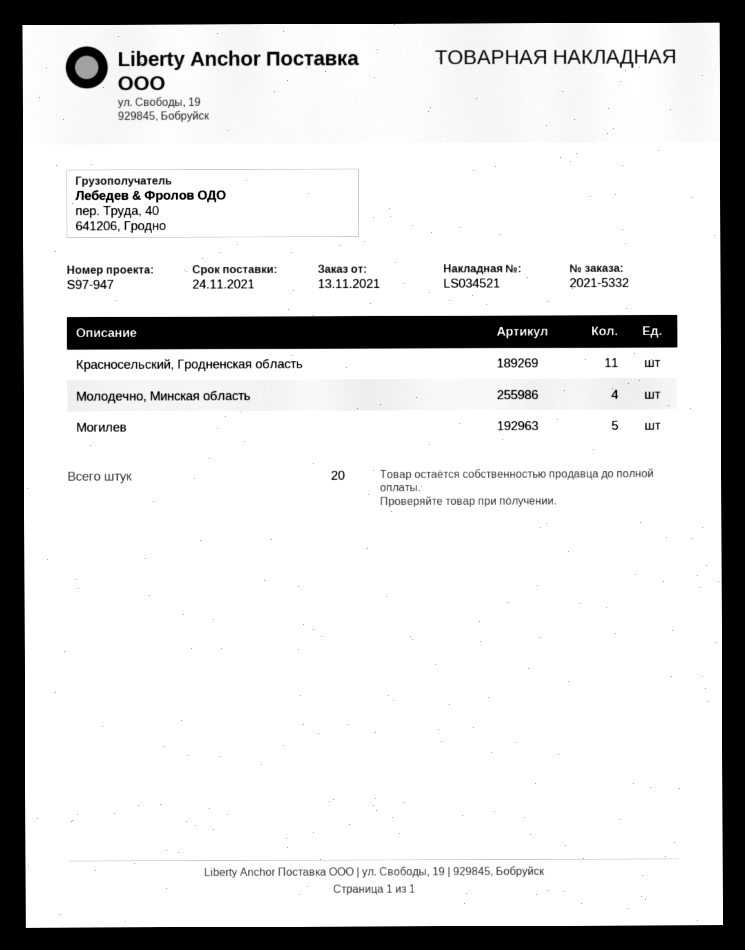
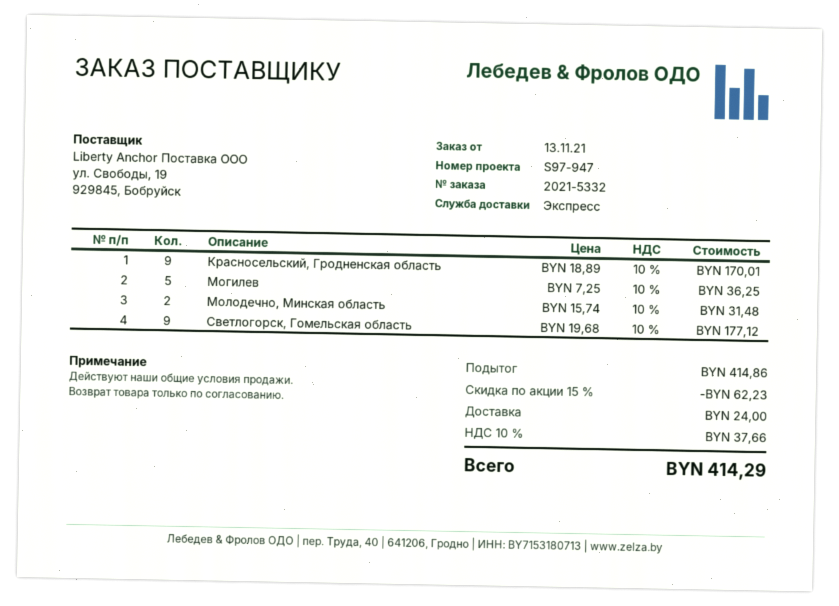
Красносельский, Гродненская область: 11 -> 9
Молодечно, Минская область: 4 -> 2
Светлогорск, Гомельская область: none -> 9

